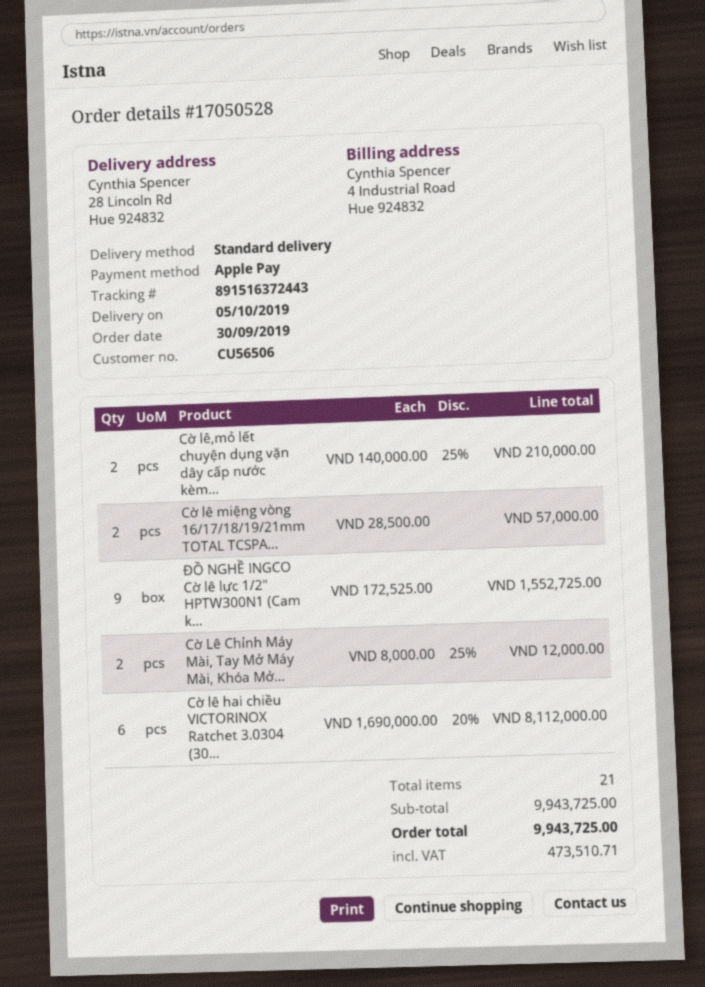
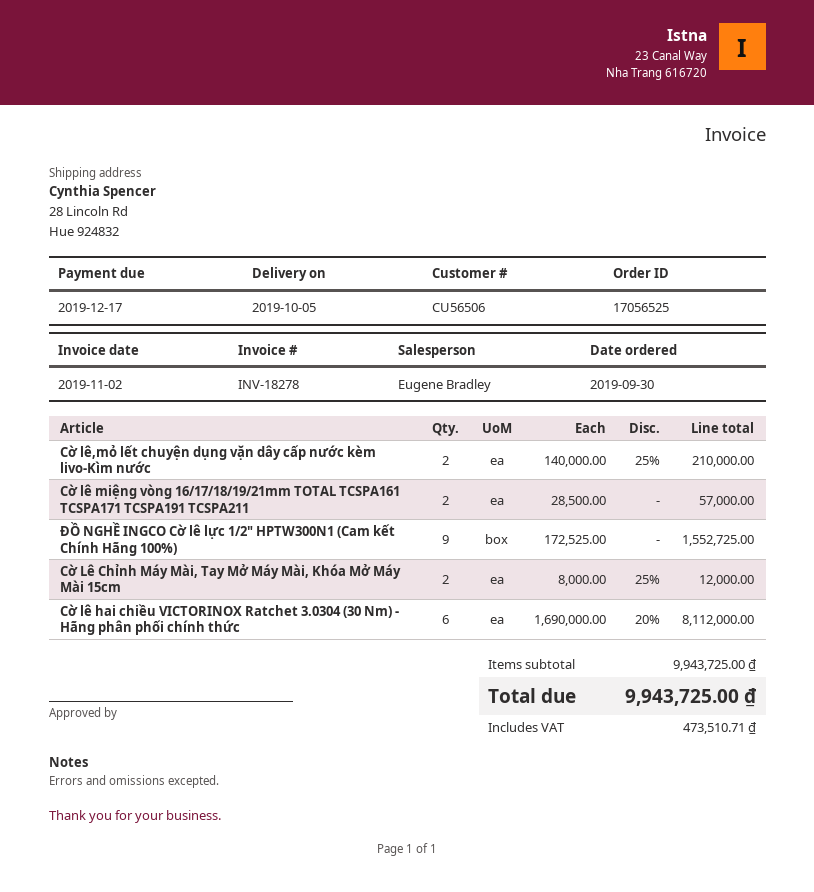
order number: 17050528 -> 17056525

